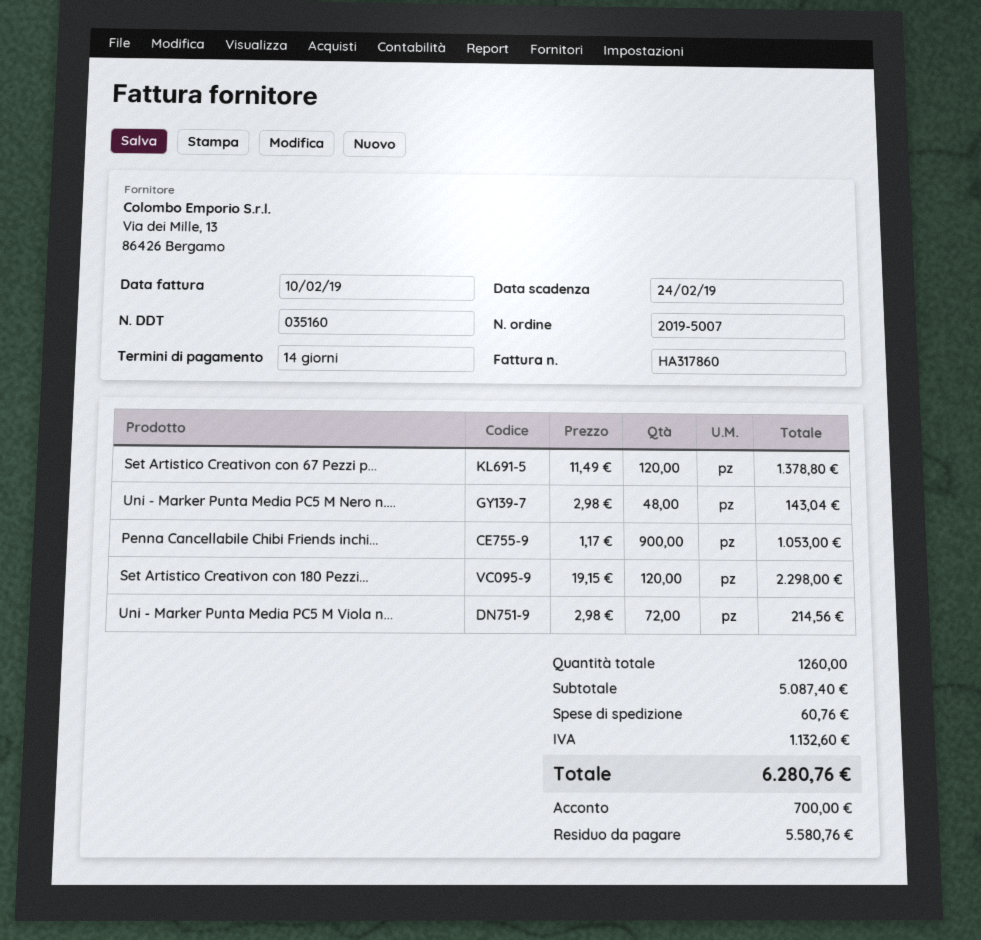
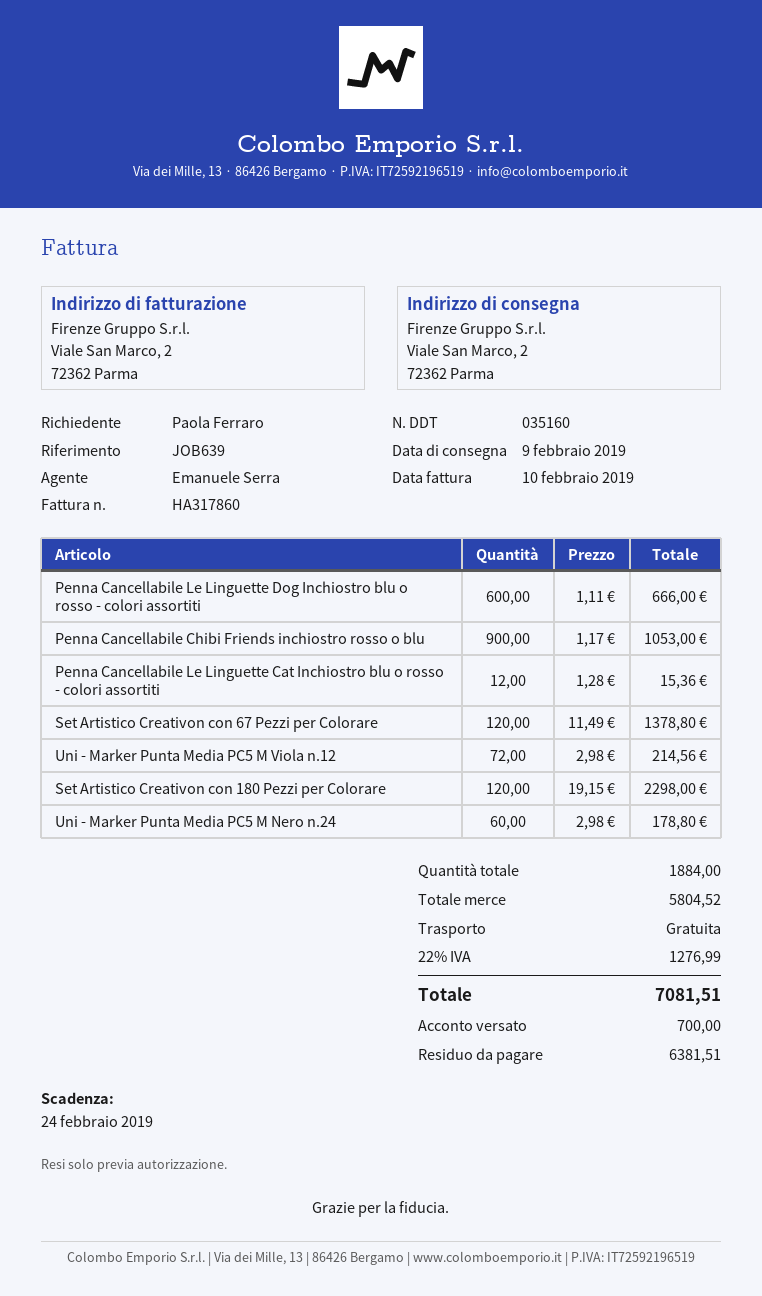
Uni - Marker Punta Media PC5 M Nero n....: 48 x 2.98 = 143.04 -> 60 x 2.98 = 178.80
Penna Cancellabile Le Linguette Dog Inchiostro blu o rosso - colori assortiti: none -> 600 x 1.11 = 666.00
Penna Cancellabile Le Linguette Cat Inchiostro blu o rosso - colori assortiti: none -> 12 x 1.28 = 15.36
total quantity: 1260 -> 1884
subtotal: 5087.40 -> 5804.52
shipping: 60.76 -> 0.00
tax: 1132.60 -> 1276.99
total: 6280.76 -> 7081.51
balance: 5580.76 -> 6381.51

